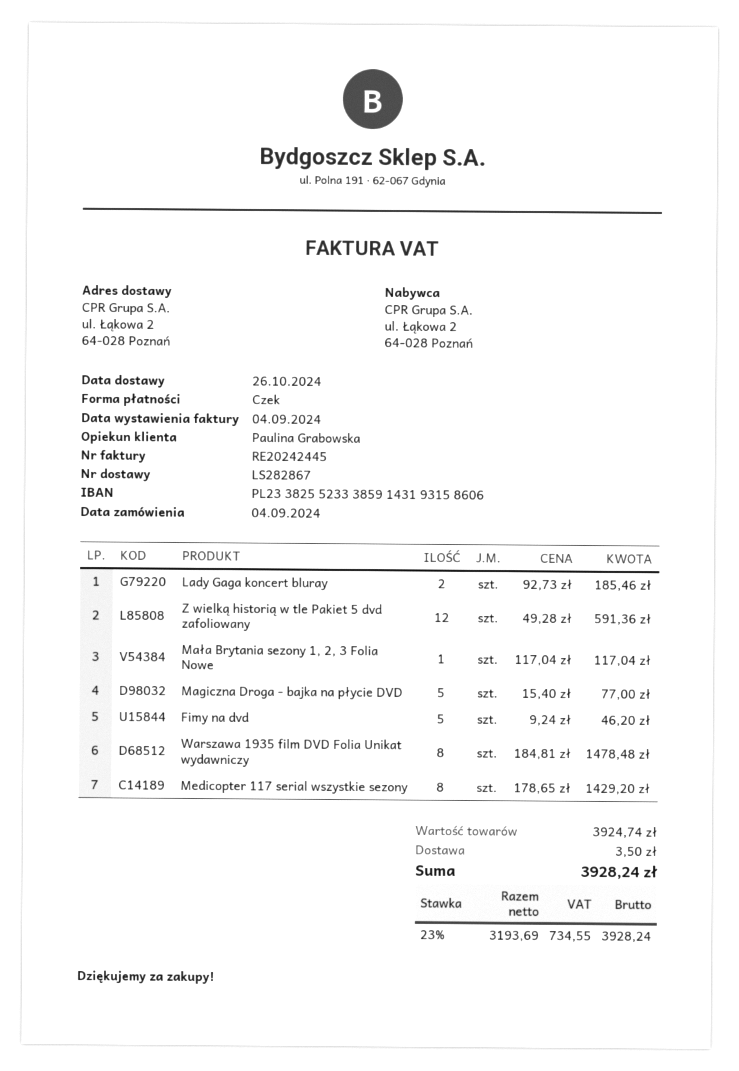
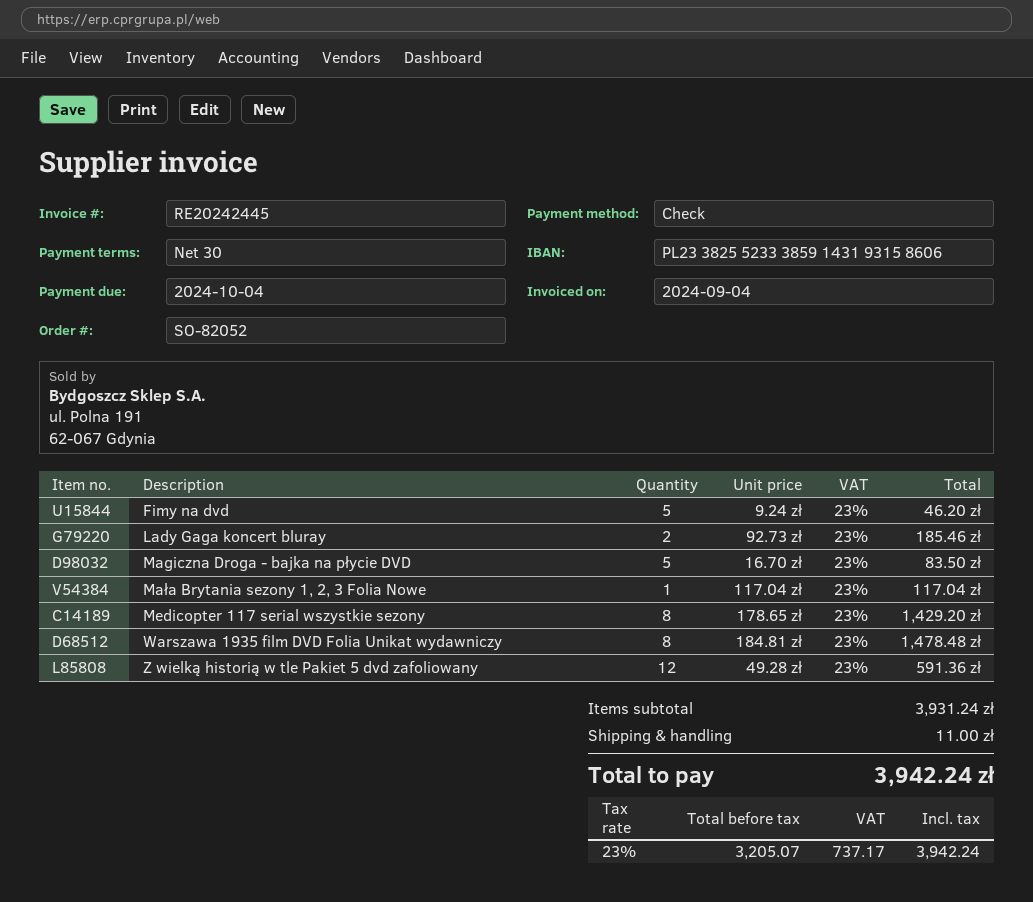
Magiczna Droga - bajka na płycie DVD: 5 x 15.40 = 77.00 -> 5 x 16.70 = 83.50
subtotal: 3924.74 -> 3931.24
shipping: 3.50 -> 11.00
net: 3193.69 -> 3205.07
tax: 23% = 734.55 -> 23% = 737.17
total: 3928.24 -> 3942.24

